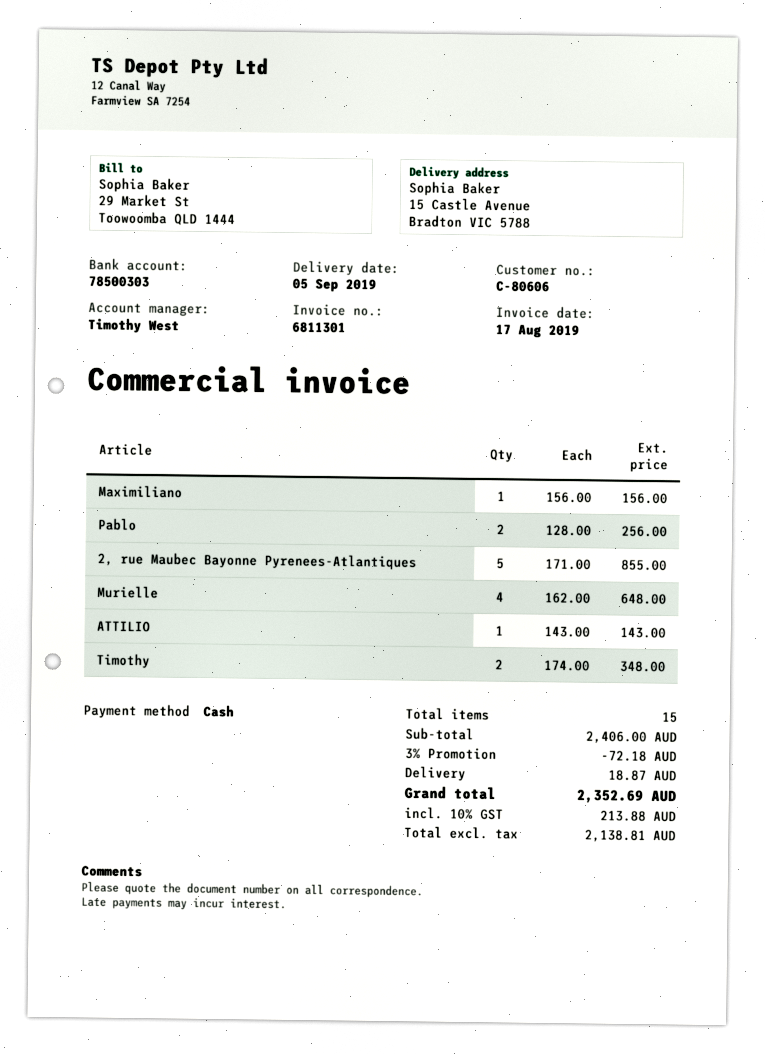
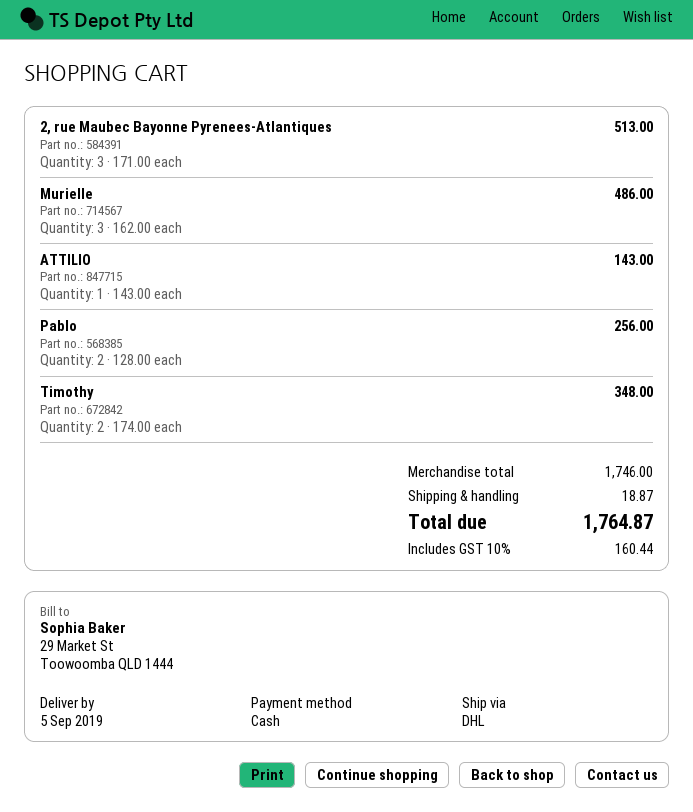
Maximiliano: 1 x 156.00 = 156.00 -> none
2, rue Maubec Bayonne Pyrenees-Atlantiques: 5 x 171.00 = 855.00 -> 3 x 171.00 = 513.00
Murielle: 4 x 162.00 = 648.00 -> 3 x 162.00 = 486.00
subtotal: 2406.00 -> 1746.00
discount: 3% = 72.18 -> none
tax: 10% = 213.88 -> 10% = 160.44
total: 2352.69 -> 1764.87

